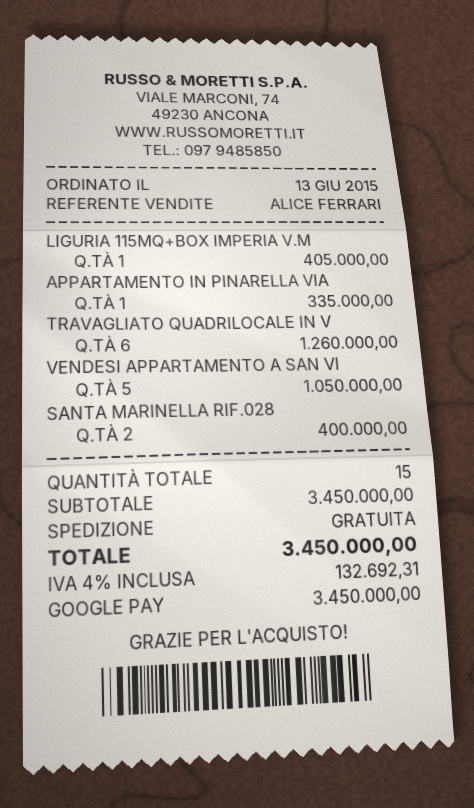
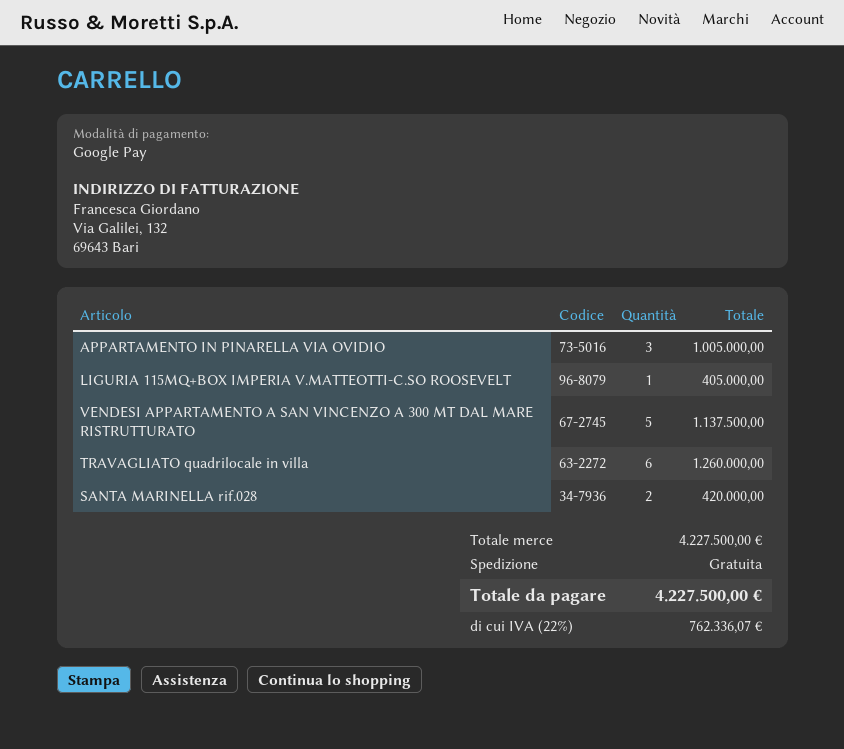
APPARTAMENTO IN PINARELLA VIA: 1 for 335000.00 -> 3 for 1005000.00
VENDESI APPARTAMENTO A SAN VI: 5 for 1050000.00 -> 5 for 1137500.00
SANTA MARINELLA RIF.028: 2 for 400000.00 -> 2 for 420000.00
subtotal: 3450000.00 -> 4227500.00
tax: 4% = 132692.31 -> 22% = 762336.07
total: 3450000.00 -> 4227500.00

